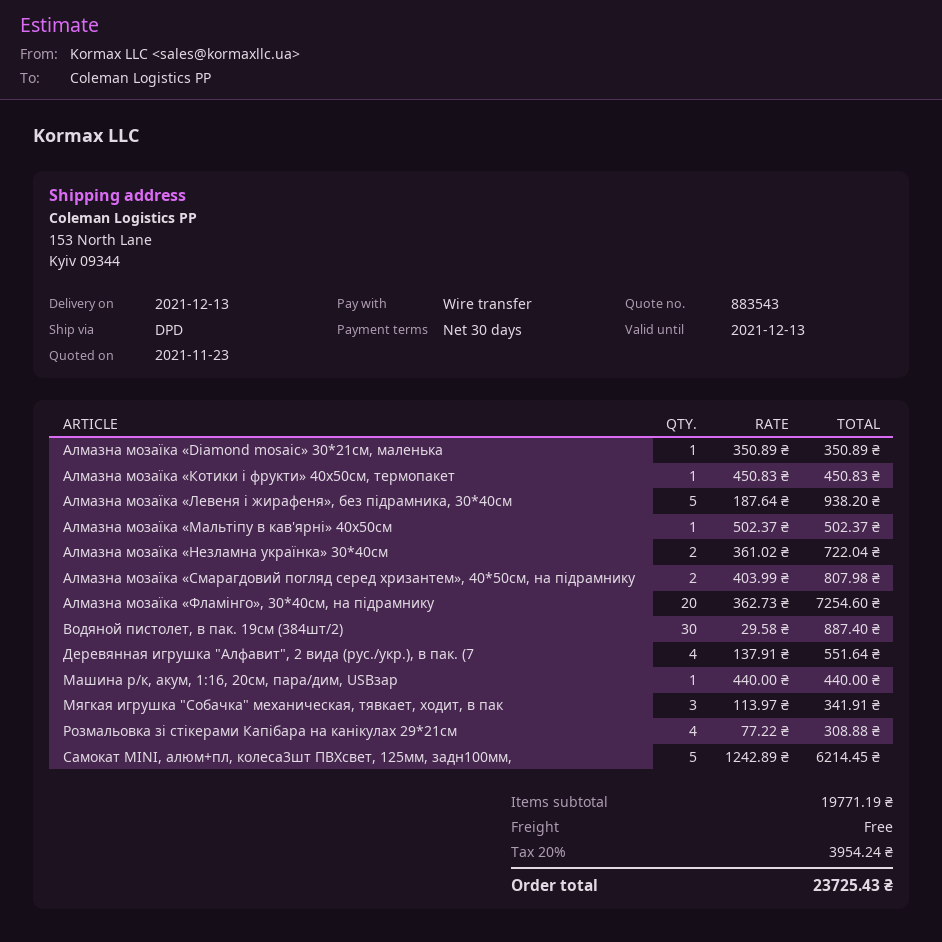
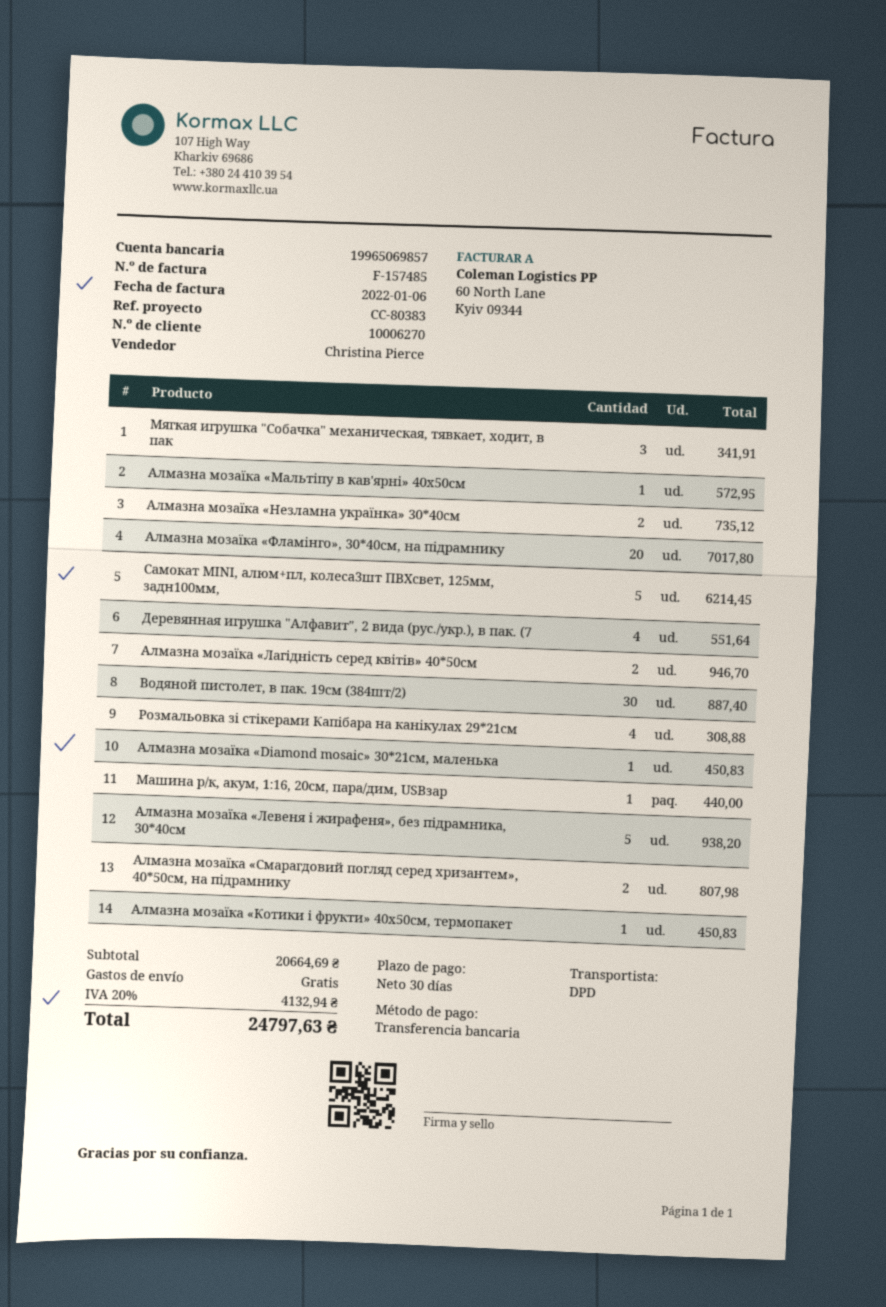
Алмазна мозаїка «Diamond mosaic» 30*21см, маленька: 1 for 350.89 -> 1 for 450.83
Алмазна мозаїка «Мальтіпу в кав'ярні» 40х50см: 1 for 502.37 -> 1 for 572.95
Алмазна мозаїка «Незламна українка» 30*40см: 2 for 722.04 -> 2 for 735.12
Алмазна мозаїка «Фламінго», 30*40см, на підрамнику: 20 for 7254.60 -> 20 for 7017.80
Алмазна мозаїка «Лагідність серед квітів» 40*50см: none -> 2 for 946.70
subtotal: 19771.19 -> 20664.69
tax: 20% = 3954.24 -> 20% = 4132.94
total: 23725.43 -> 24797.63

